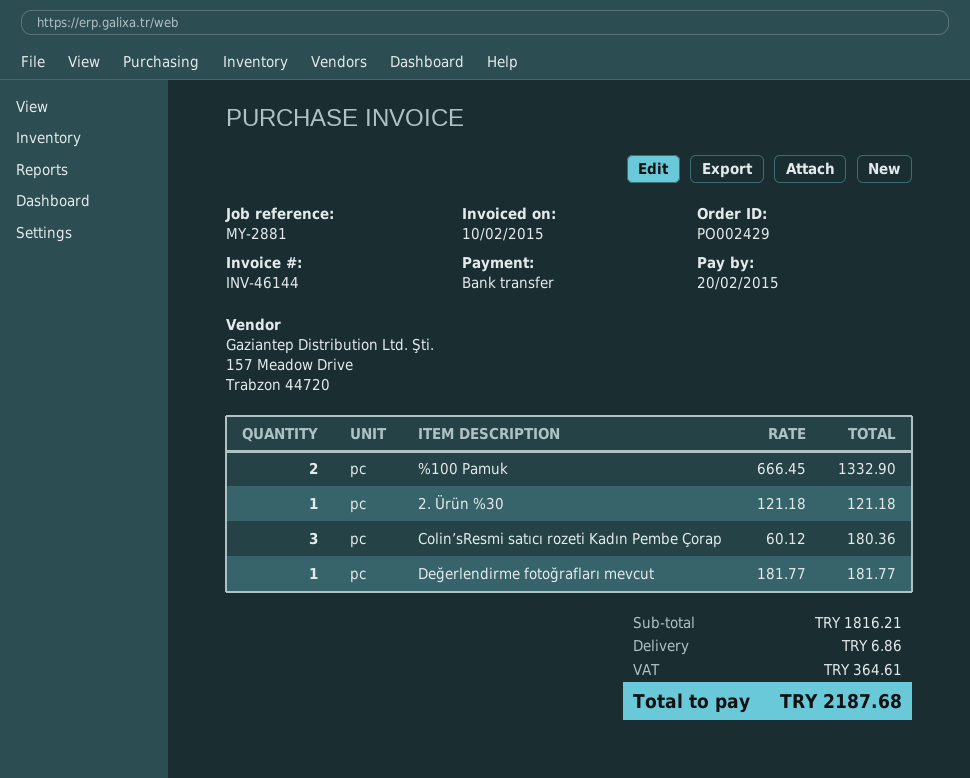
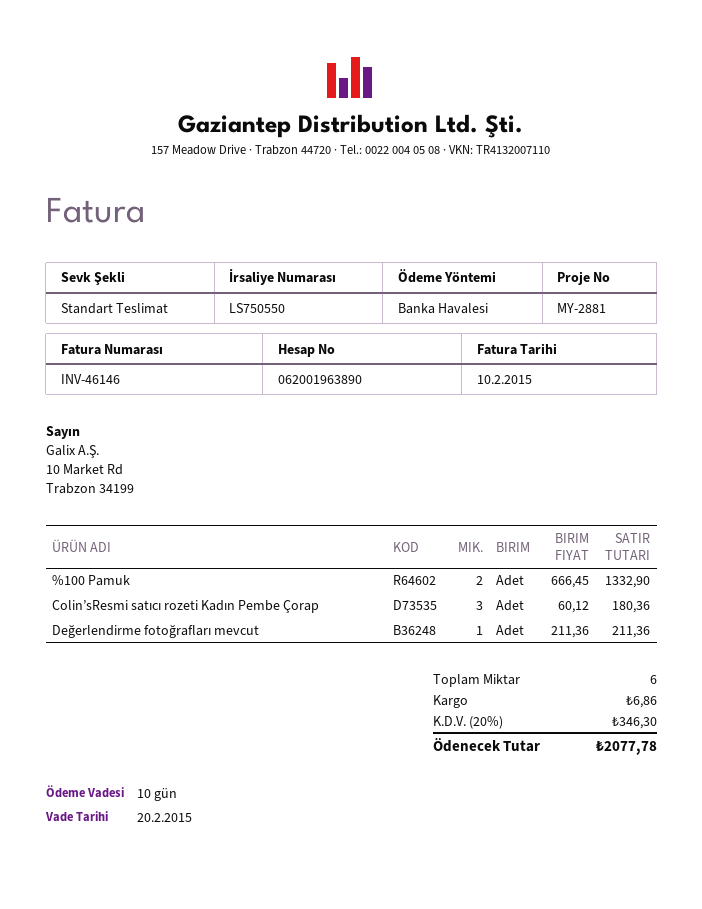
invoice number: INV-46144 -> INV-46146
2. Ürün %30: 1 x 121.18 = 121.18 -> none
Değerlendirme fotoğrafları mevcut: 1 x 181.77 = 181.77 -> 1 x 211.36 = 211.36
tax: 364.61 -> 346.30
total: 2187.68 -> 2077.78

